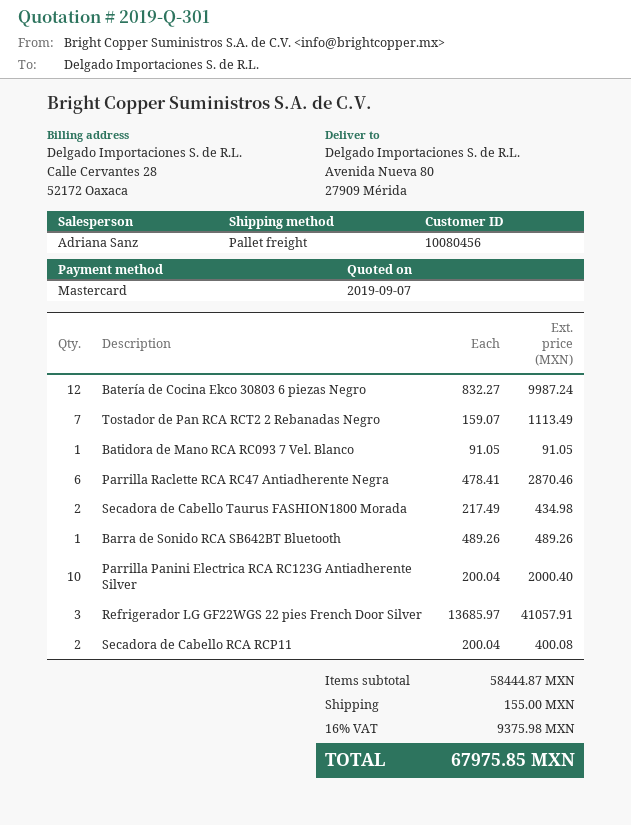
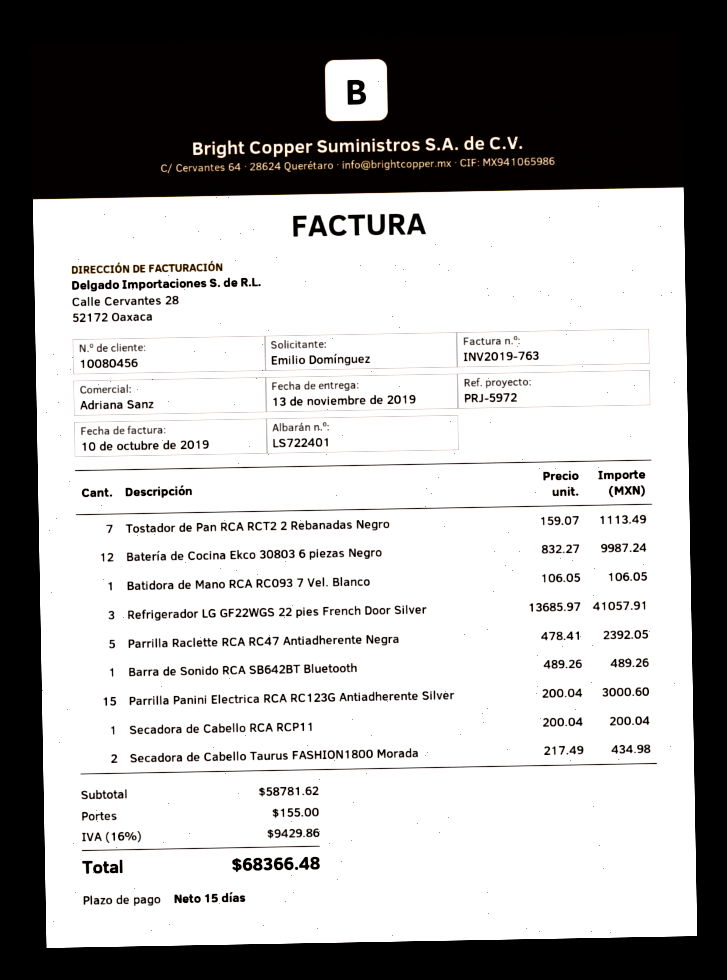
Batidora de Mano RCA RC093 7 Vel. Blanco: 1 x 91.05 = 91.05 -> 1 x 106.05 = 106.05
Parrilla Raclette RCA RC47 Antiadherente Negra: 6 x 478.41 = 2870.46 -> 5 x 478.41 = 2392.05
Parrilla Panini Electrica RCA RC123G Antiadherente Silver: 10 x 200.04 = 2000.40 -> 15 x 200.04 = 3000.60
Secadora de Cabello RCA RCP11: 2 x 200.04 = 400.08 -> 1 x 200.04 = 200.04
subtotal: 58444.87 -> 58781.62
tax: 16% = 9375.98 -> 16% = 9429.86
total: 67975.85 -> 68366.48

